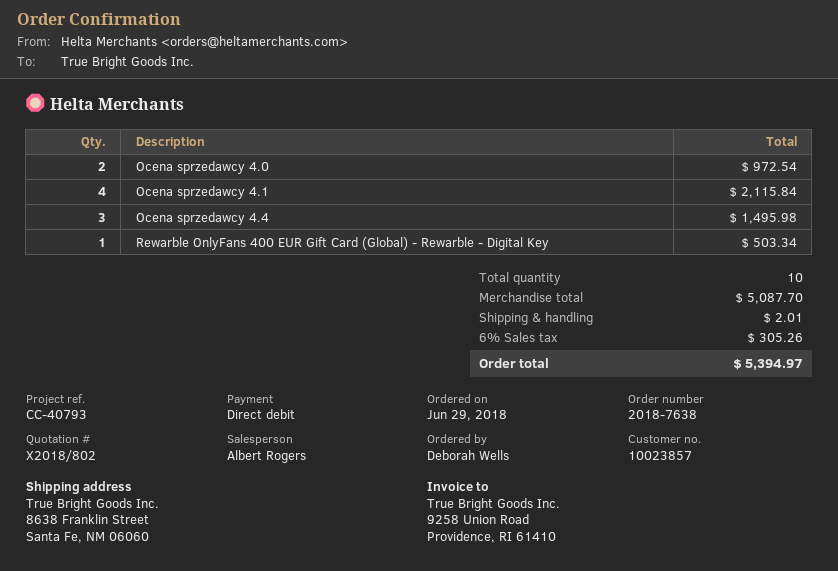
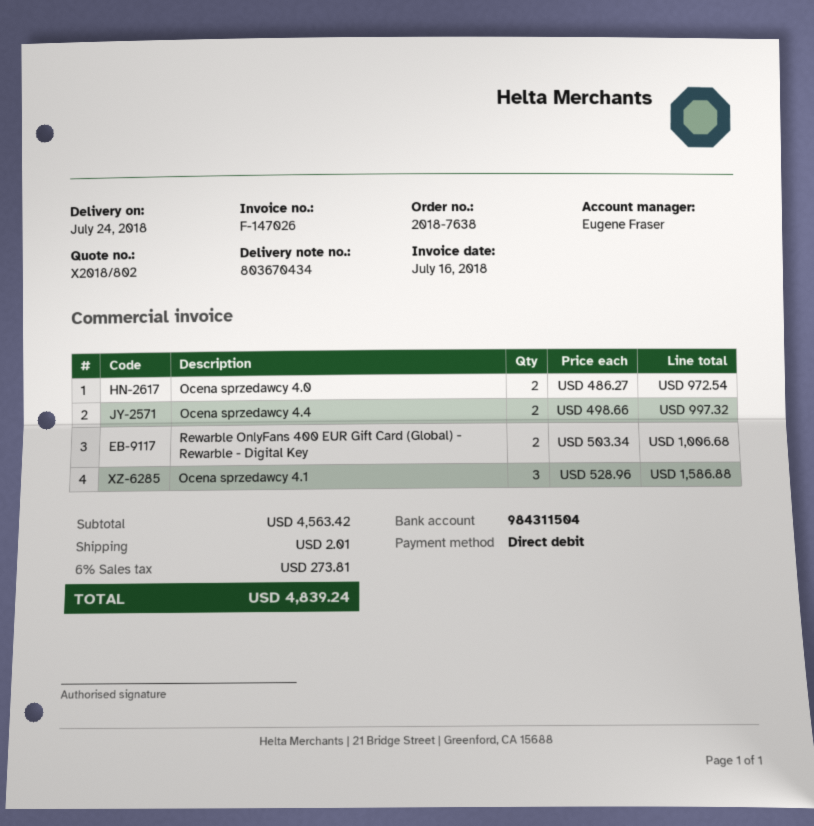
sales rep: Albert Rogers -> Eugene Fraser
Ocena sprzedawcy 4.1: 4 for 2115.84 -> 3 for 1586.88
Ocena sprzedawcy 4.4: 3 for 1495.98 -> 2 for 997.32
Rewarble OnlyFans 400 EUR Gift Card (Global) - Rewarble - Digital Key: 1 for 503.34 -> 2 for 1006.68
subtotal: 5087.70 -> 4563.42
tax: 6% = 305.26 -> 6% = 273.81
total: 5394.97 -> 4839.24

